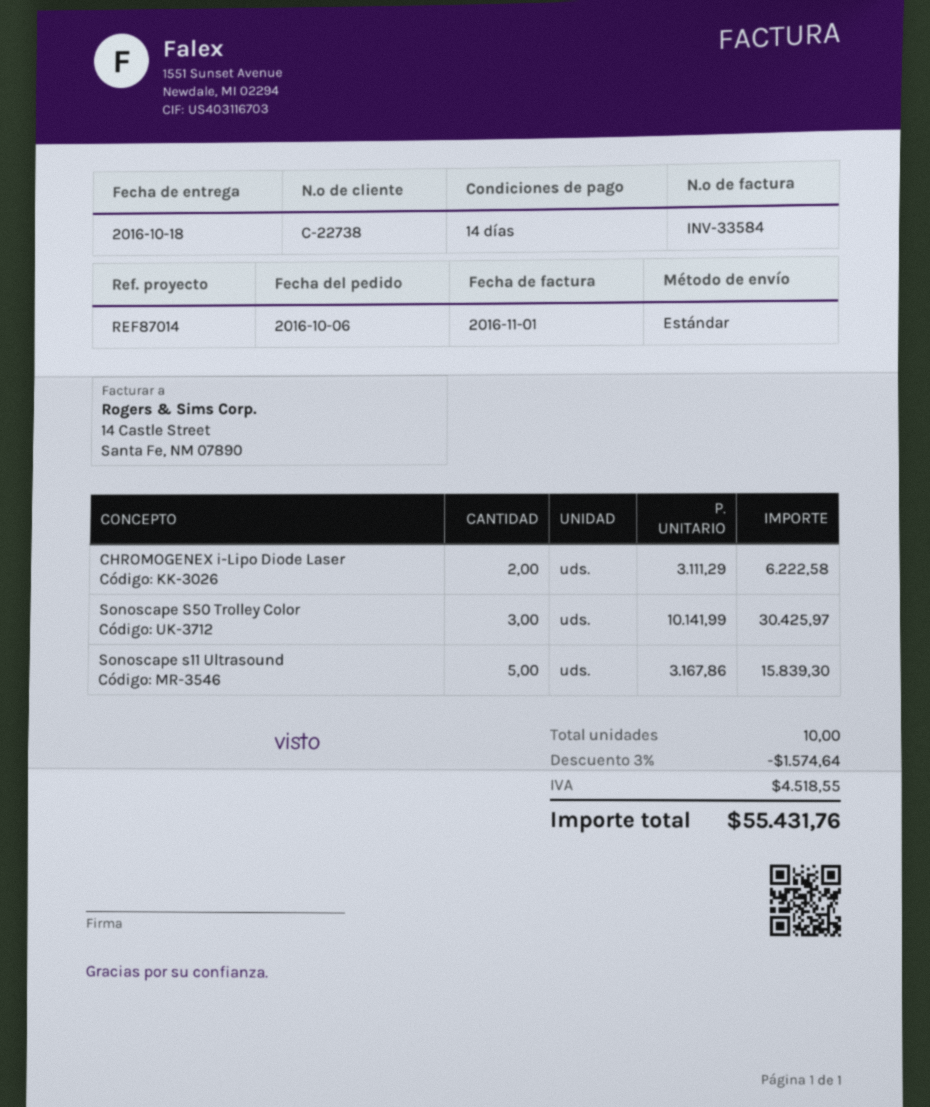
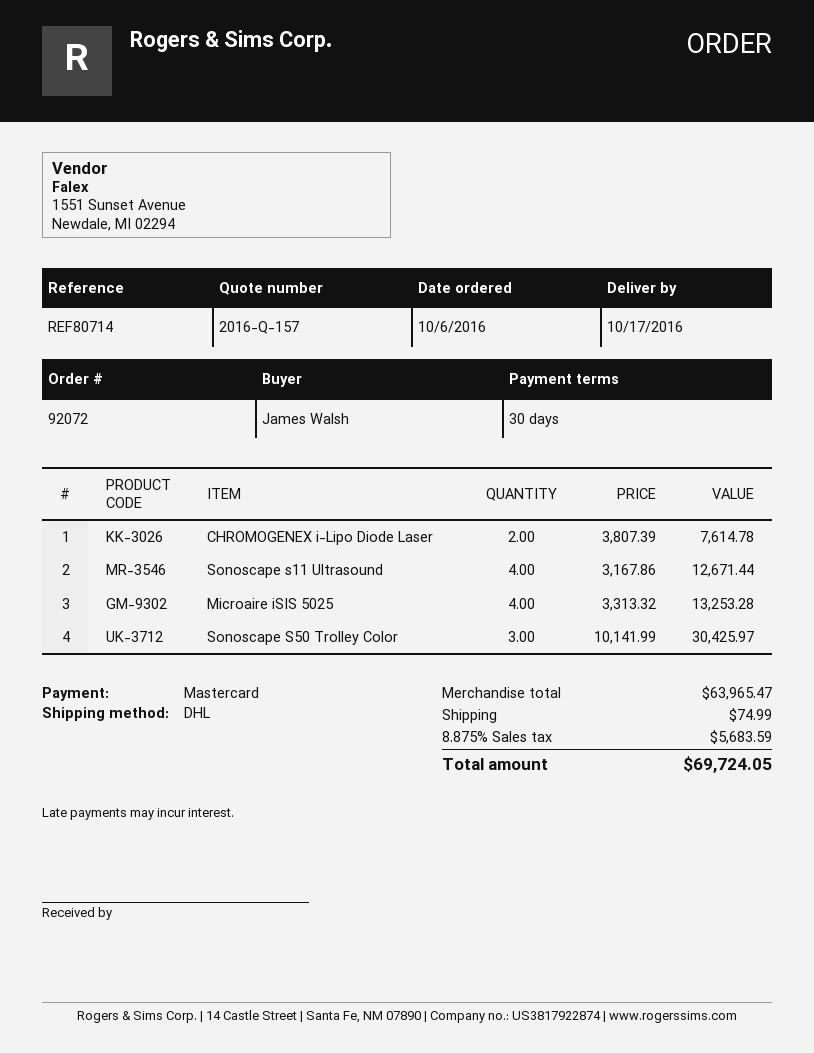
delivery date: 2016-10-18 -> 2016-10-17
payment terms: 14 days -> 30 days
reference: REF87014 -> REF80714
shipping method: standard -> DHL
CHROMOGENEX i-Lipo Diode Laser: 2 x 3111.29 = 6222.58 -> 2 x 3807.39 = 7614.78
Sonoscape s11 Ultrasound: 5 x 3167.86 = 15839.30 -> 4 x 3167.86 = 12671.44
Microaire iSIS 5025: none -> 4 x 3313.32 = 13253.28
discount: 3% = 1574.64 -> none
shipping: none -> 74.99
tax: 4518.55 -> 5683.59
total: 55431.76 -> 69724.05

